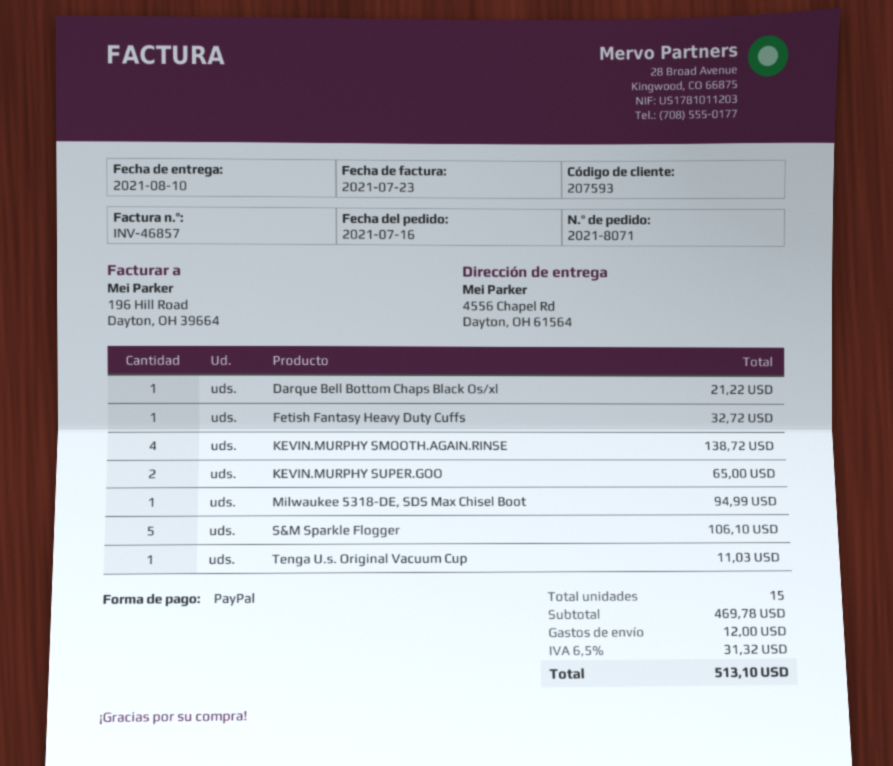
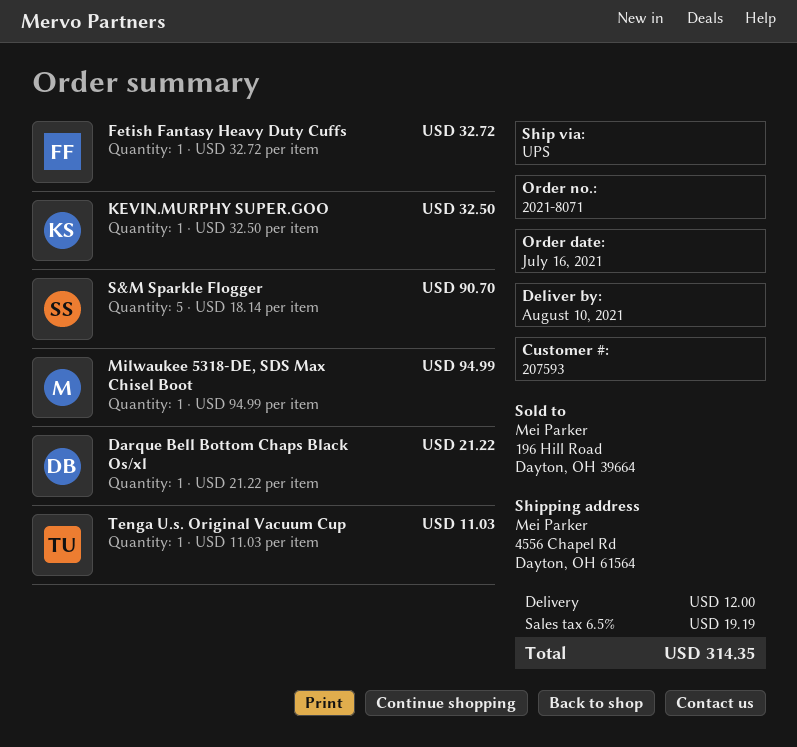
KEVIN.MURPHY SMOOTH.AGAIN.RINSE: 4 for 138.72 -> none
KEVIN.MURPHY SUPER.GOO: 2 for 65.00 -> 1 for 32.50
S&M Sparkle Flogger: 5 for 106.10 -> 5 for 90.70
tax: 6.5% = 31.32 -> 6.5% = 19.19
total: 513.10 -> 314.35

